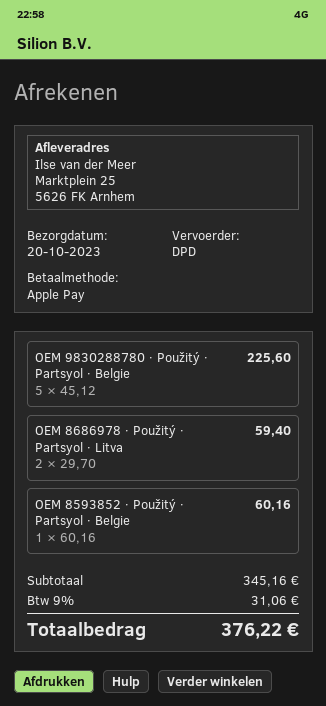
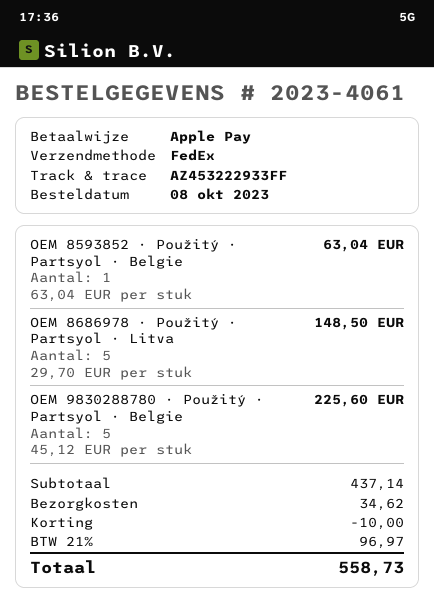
shipping method: DPD -> FedEx
OEM 8686978 · Použitý · Partsyol · Litva: 2 x 29.70 = 59.40 -> 5 x 29.70 = 148.50
OEM 8593852 · Použitý · Partsyol · Belgie: 1 x 60.16 = 60.16 -> 1 x 63.04 = 63.04
subtotal: 345.16 -> 437.14
discount: none -> 10.00
shipping: none -> 34.62
tax: 9% = 31.06 -> 21% = 96.97
total: 376.22 -> 558.73

